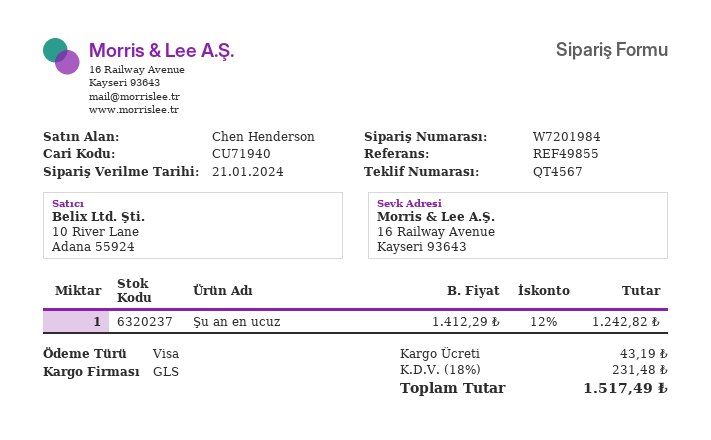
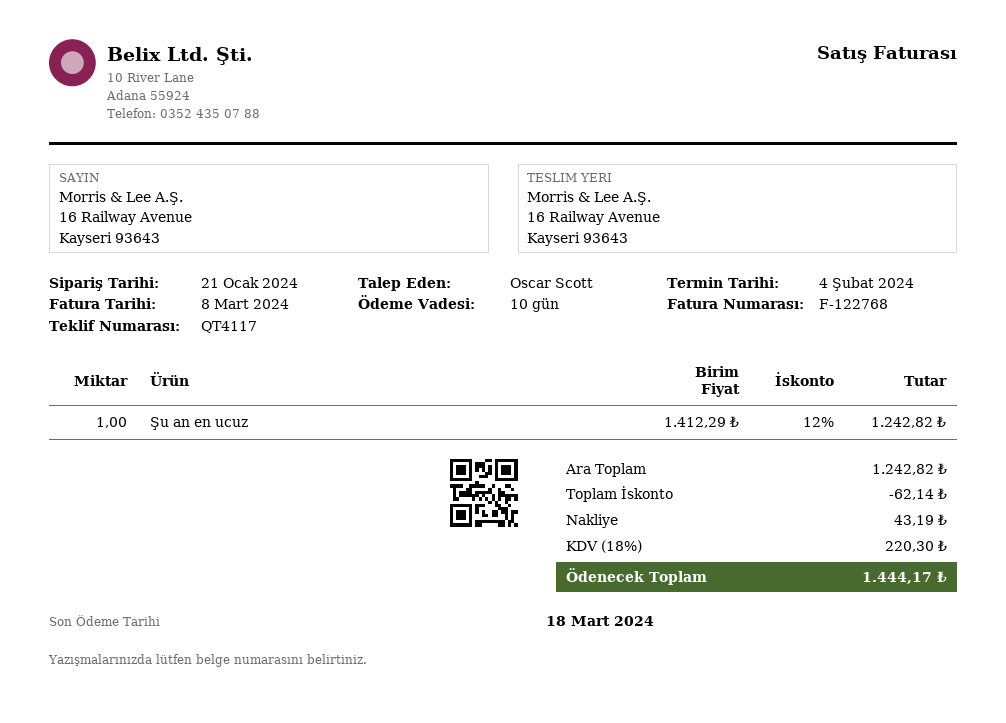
quote number: QT4567 -> QT4117
ordered by: Chen Henderson -> Oscar Scott
discount: none -> 62.14
tax: 18% = 231.48 -> 18% = 220.30
total: 1517.49 -> 1444.17

